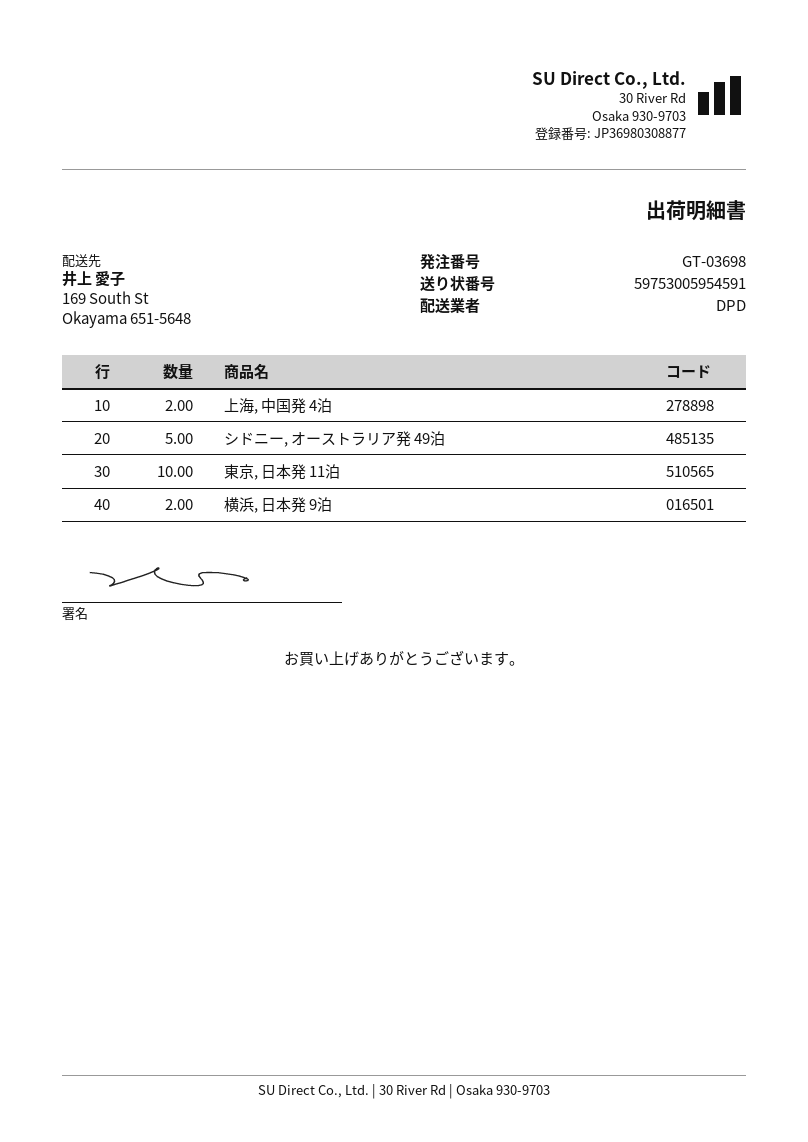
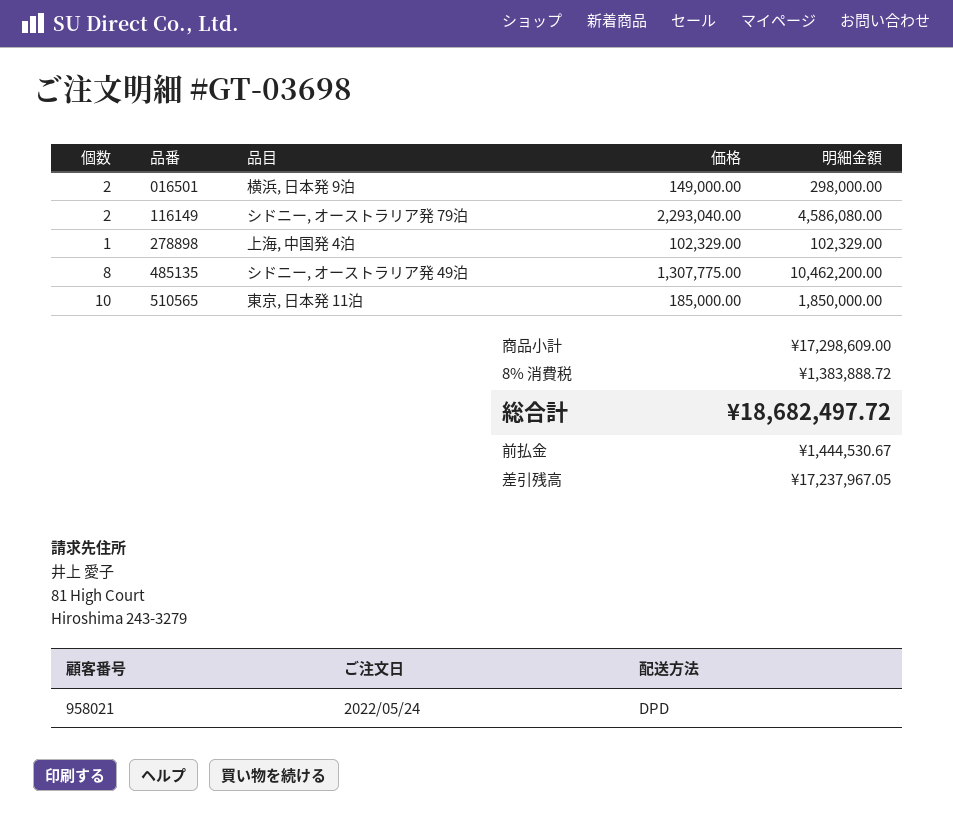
上海, 中国発 4泊: 2 -> 1
シドニー, オーストラリア発 49泊: 5 -> 8
シドニー, オーストラリア発 79泊: none -> 2

